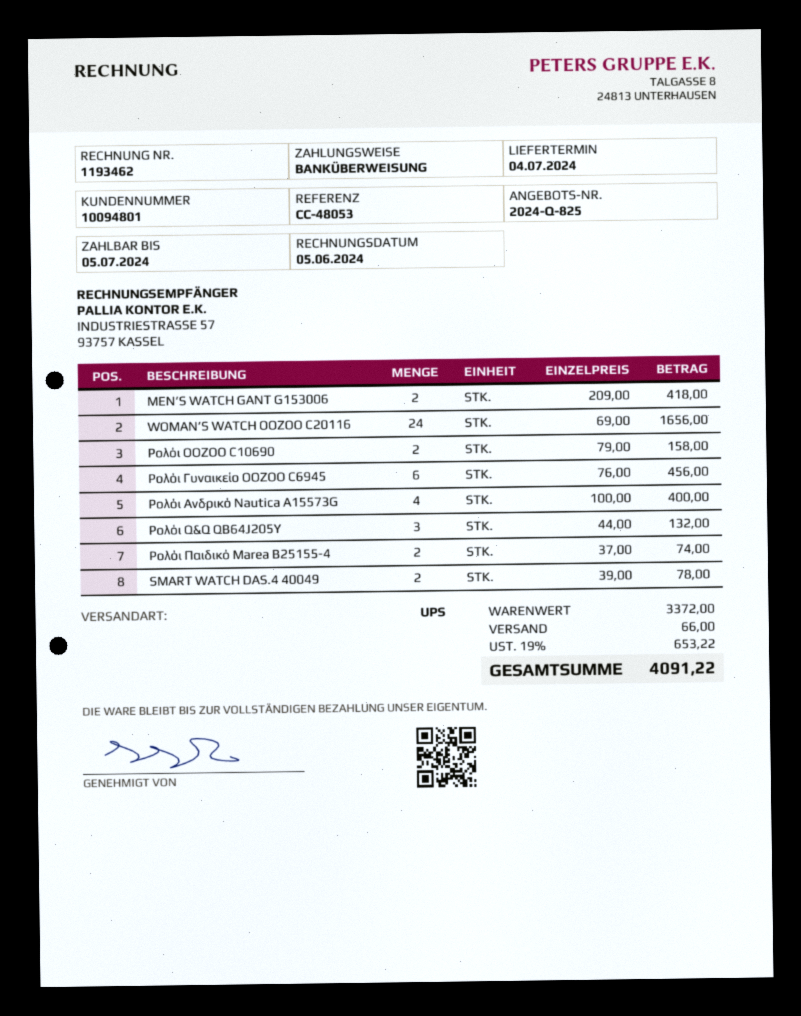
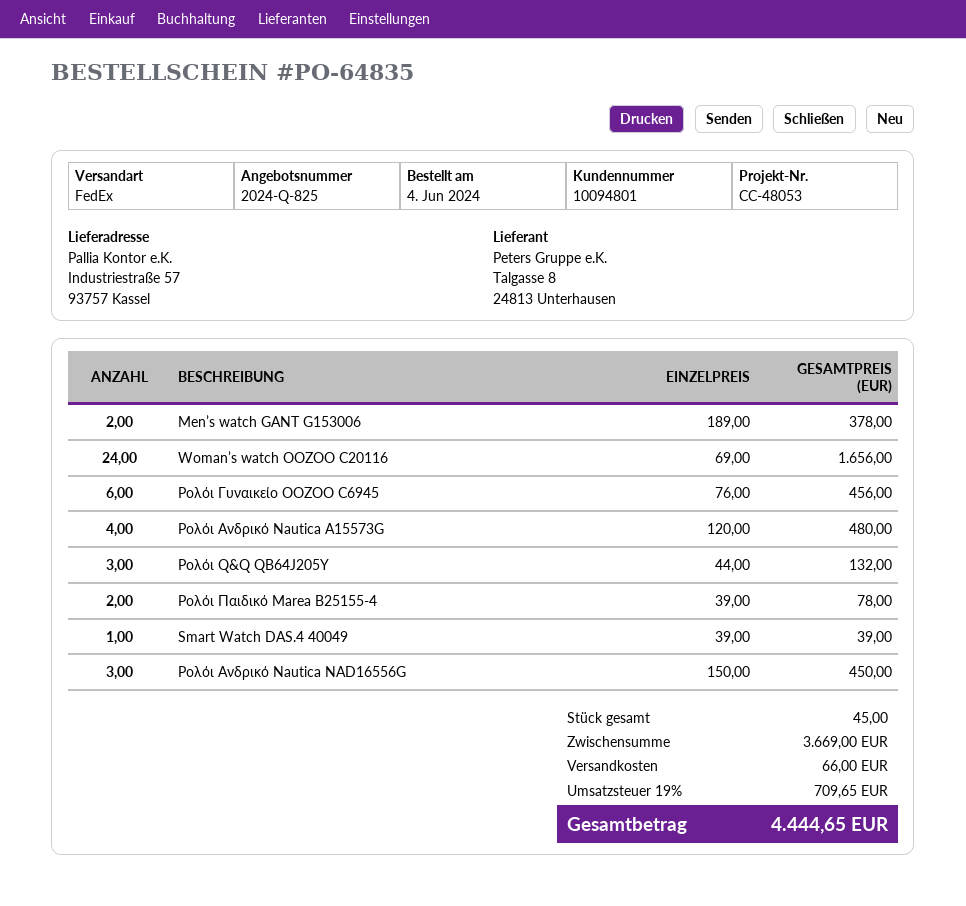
shipping method: UPS -> FedEx
MEN’S WATCH GANT G153006: 2 x 209.00 = 418.00 -> 2 x 189.00 = 378.00
Ρολόι OOZOO C10690: 2 x 79.00 = 158.00 -> none
Ρολόι Ανδρικό Nautica A15573G: 4 x 100.00 = 400.00 -> 4 x 120.00 = 480.00
Ρολόι Παιδικό Marea B25155-4: 2 x 37.00 = 74.00 -> 2 x 39.00 = 78.00
SMART WATCH DAS.4 40049: 2 x 39.00 = 78.00 -> 1 x 39.00 = 39.00
Ρολόι Ανδρικό Nautica NAD16556G: none -> 3 x 150.00 = 450.00
subtotal: 3372.00 -> 3669.00
tax: 19% = 653.22 -> 19% = 709.65
total: 4091.22 -> 4444.65

